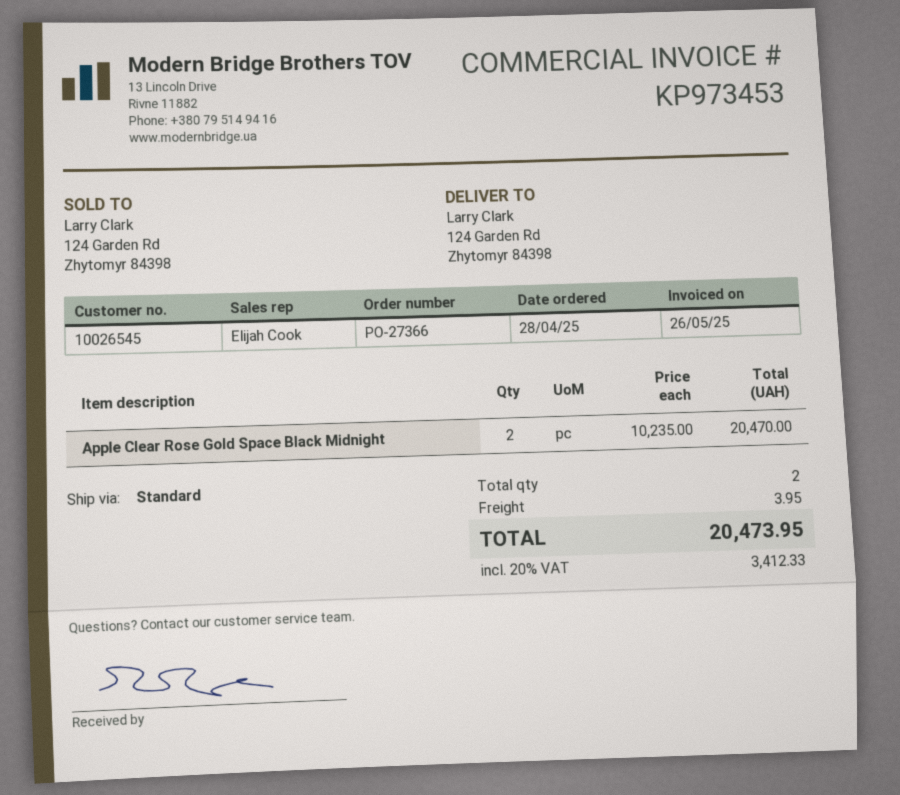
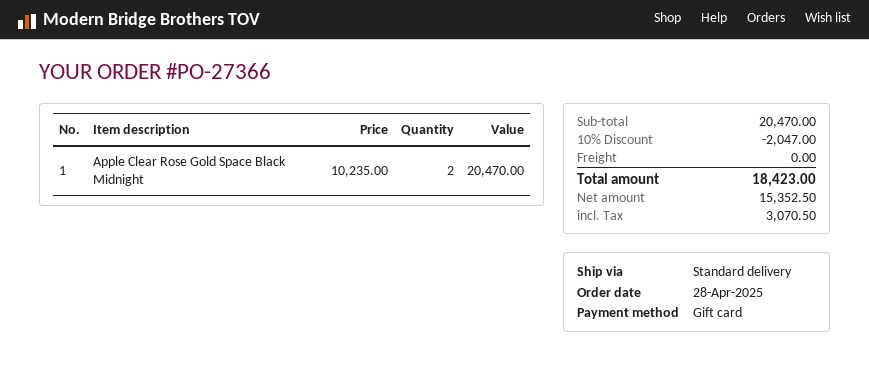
discount: none -> 10% = 2047.00
shipping: 3.95 -> 0.00
tax: 3412.33 -> 3070.50
total: 20473.95 -> 18423.00

